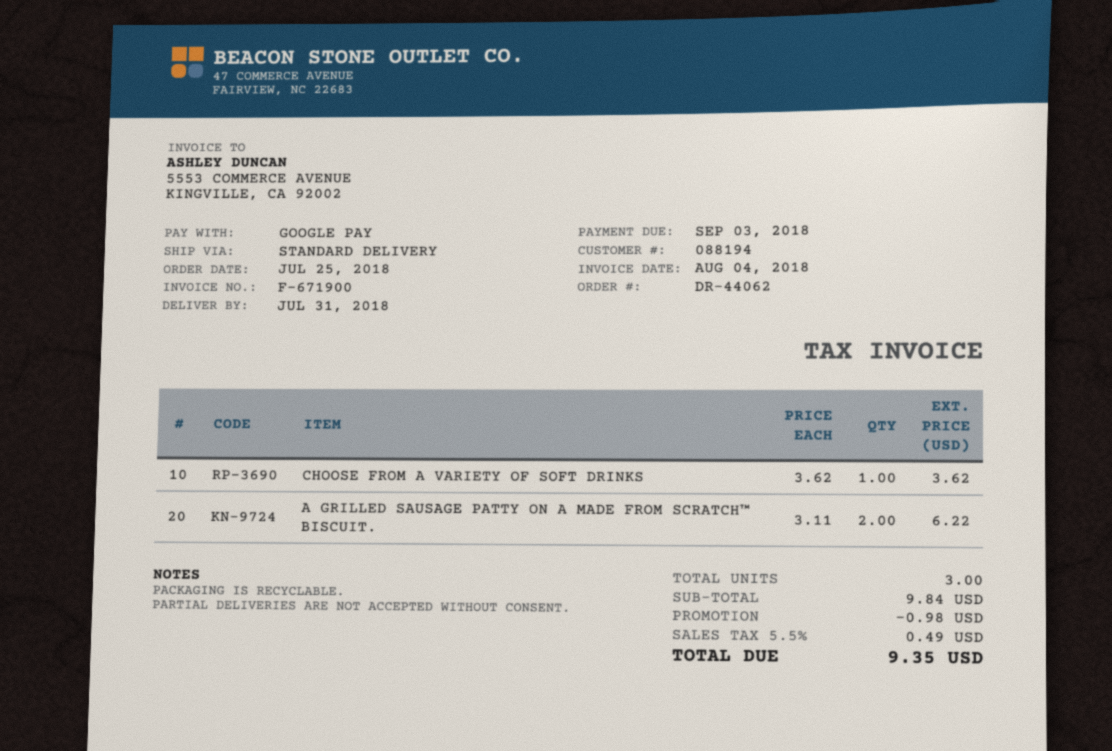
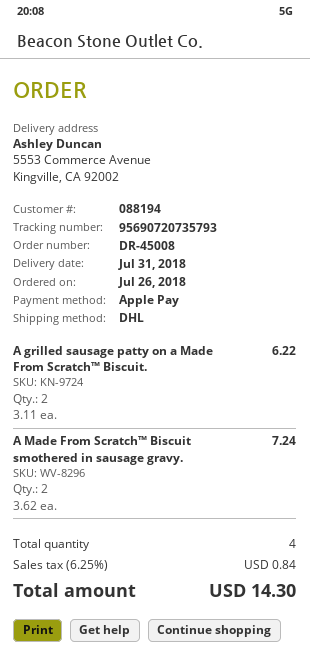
order number: DR-44062 -> DR-45008
order date: 2018-07-25 -> 2018-07-26
payment method: Google Pay -> Apple Pay
shipping method: standard -> DHL
CHOOSE FROM A VARIETY OF SOFT DRINKS: 1 x 3.62 = 3.62 -> none
A Made From Scratch™ Biscuit smothered in sausage gravy.: none -> 2 x 3.62 = 7.24
total quantity: 3 -> 4
discount: 0.98 -> none
tax: 5.5% = 0.49 -> 6.25% = 0.84
total: 9.35 -> 14.30

